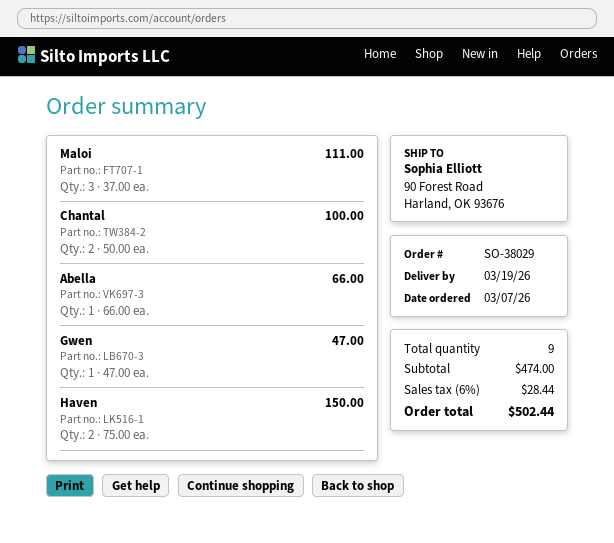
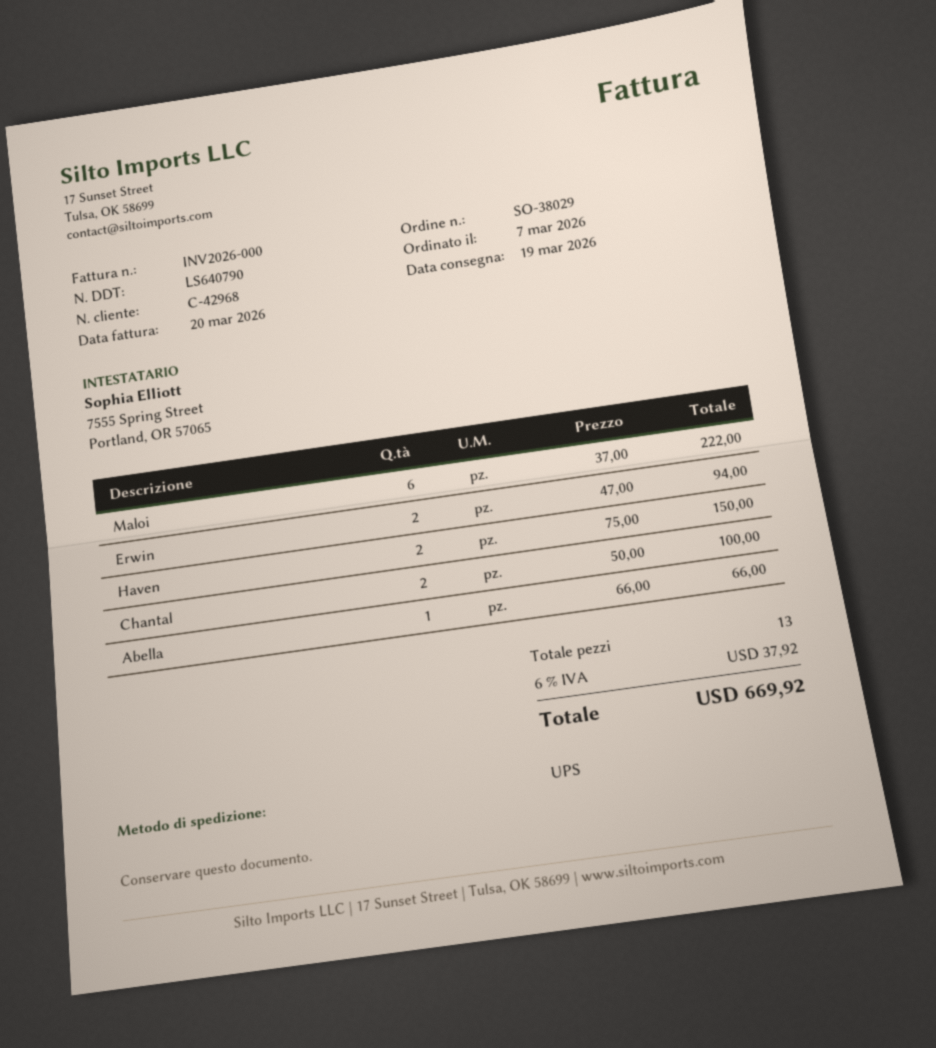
Maloi: 3 x 37.00 = 111.00 -> 6 x 37.00 = 222.00
Gwen: 1 x 47.00 = 47.00 -> none
Erwin: none -> 2 x 47.00 = 94.00
total quantity: 9 -> 13
tax: 6% = 28.44 -> 6% = 37.92
total: 502.44 -> 669.92

